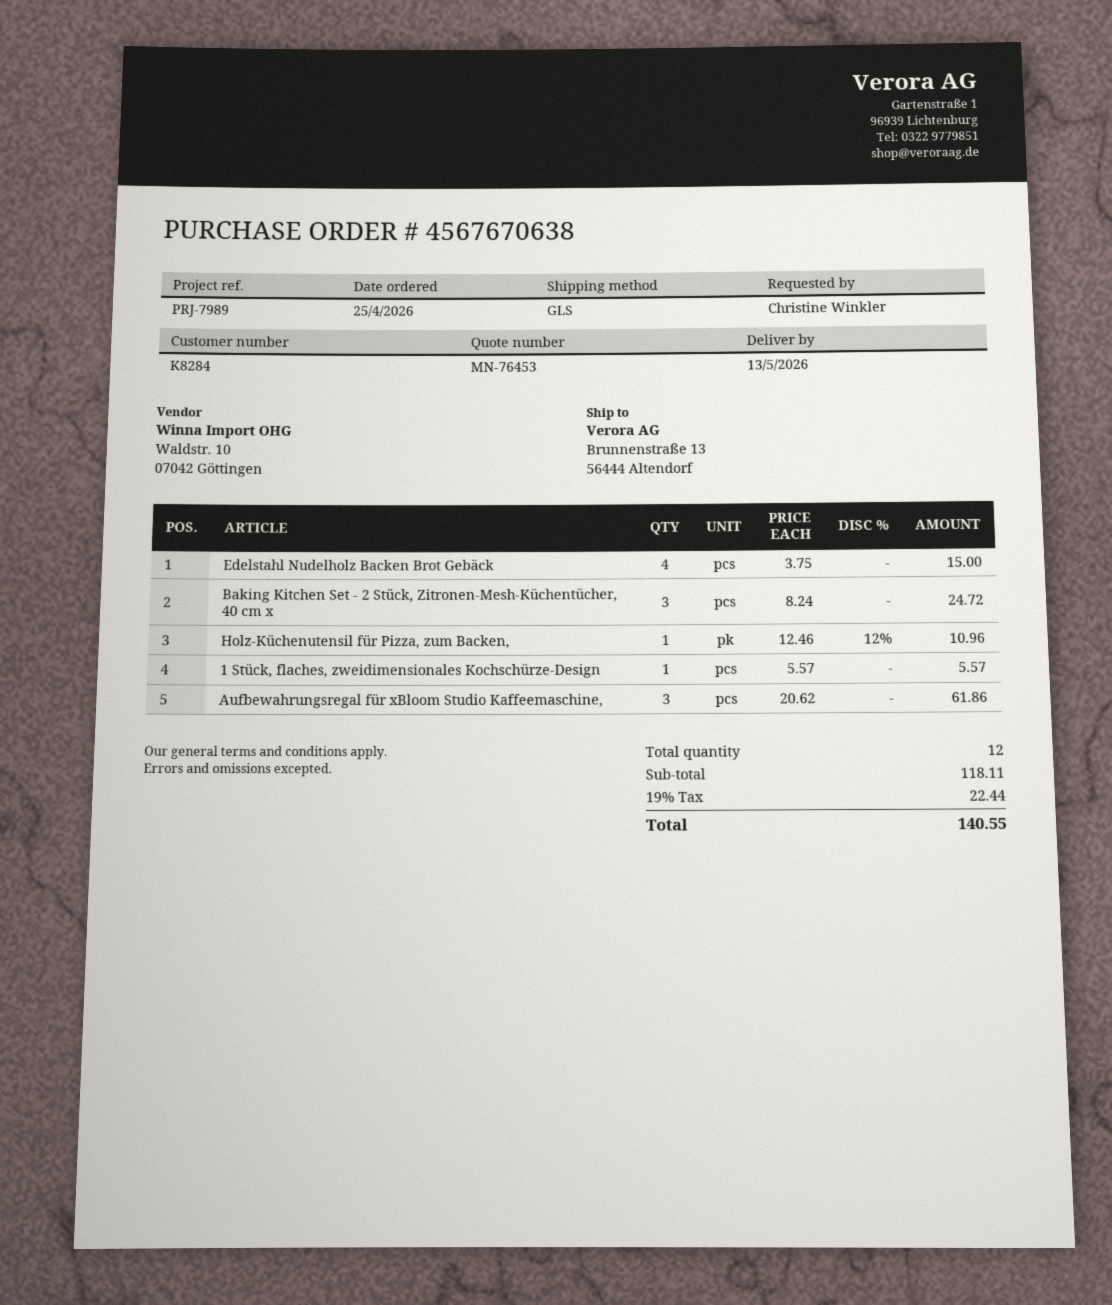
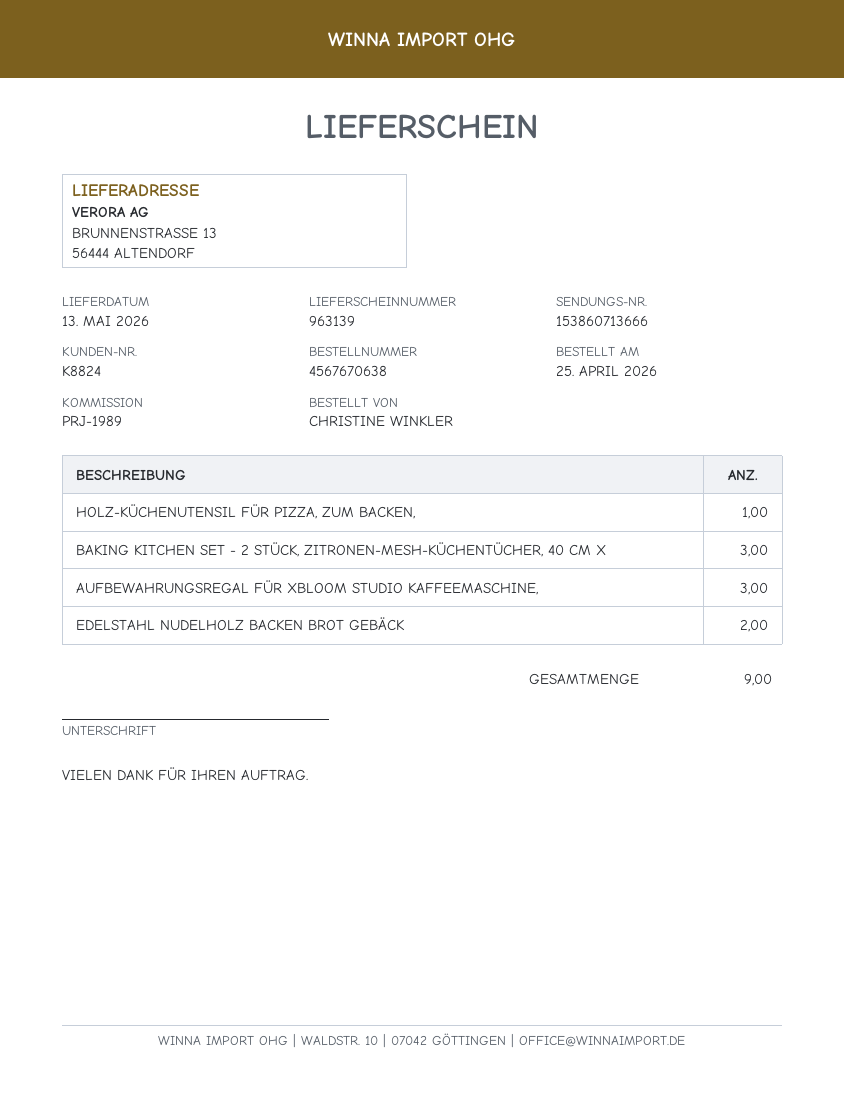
customer number: K8284 -> K8824
reference: PRJ-7989 -> PRJ-1989
Edelstahl Nudelholz Backen Brot Gebäck: 4 -> 2
1 Stück, flaches, zweidimensionales Kochschürze-Design: 1 -> none
total quantity: 12 -> 9

